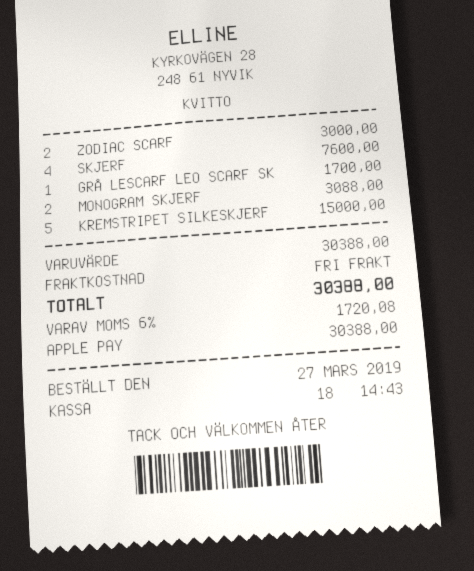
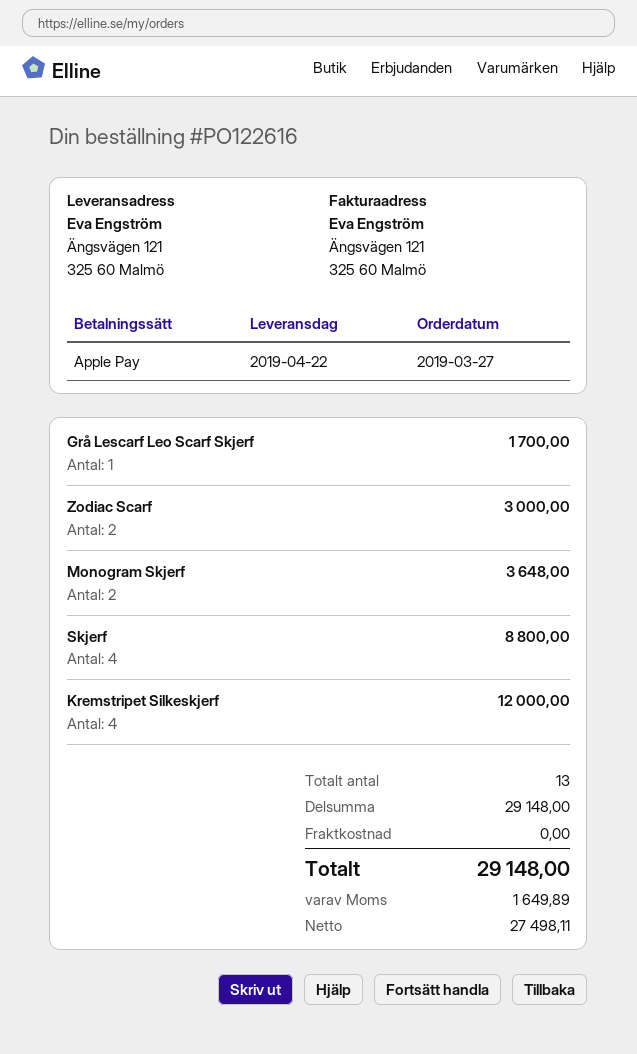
SKJERF: 4 for 7600.00 -> 4 for 8800.00
MONOGRAM SKJERF: 2 for 3088.00 -> 2 for 3648.00
KREMSTRIPET SILKESKJERF: 5 for 15000.00 -> 4 for 12000.00
subtotal: 30388.00 -> 29148.00
tax: 1720.08 -> 1649.89
total: 30388.00 -> 29148.00

